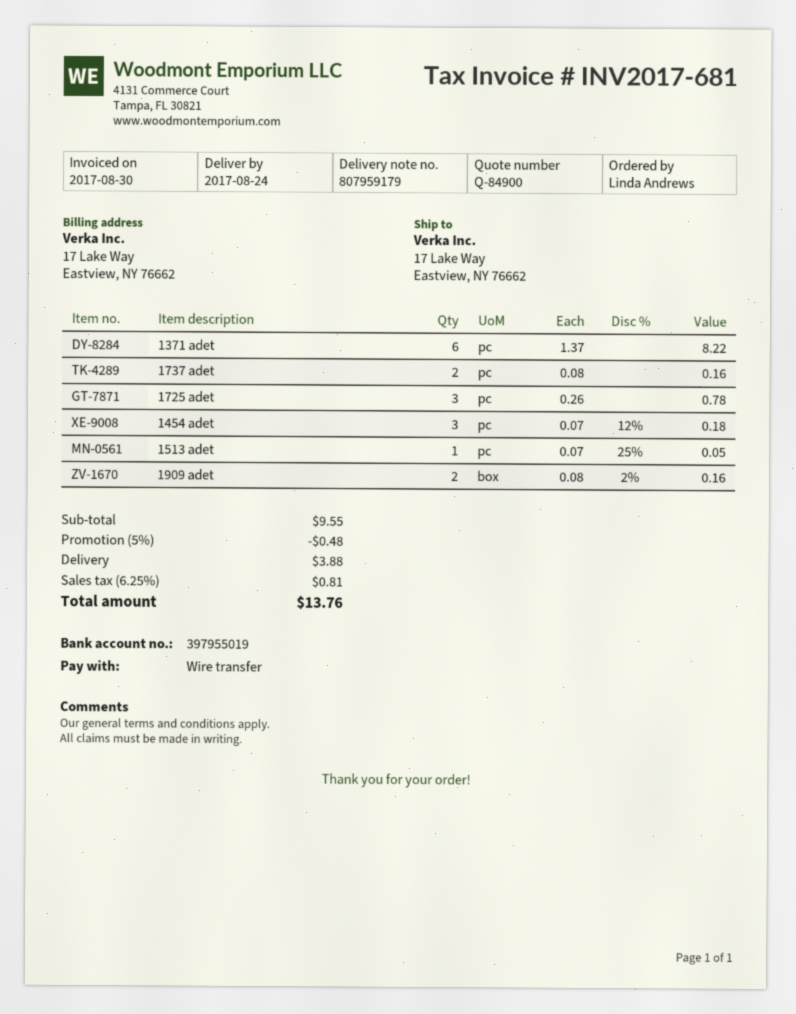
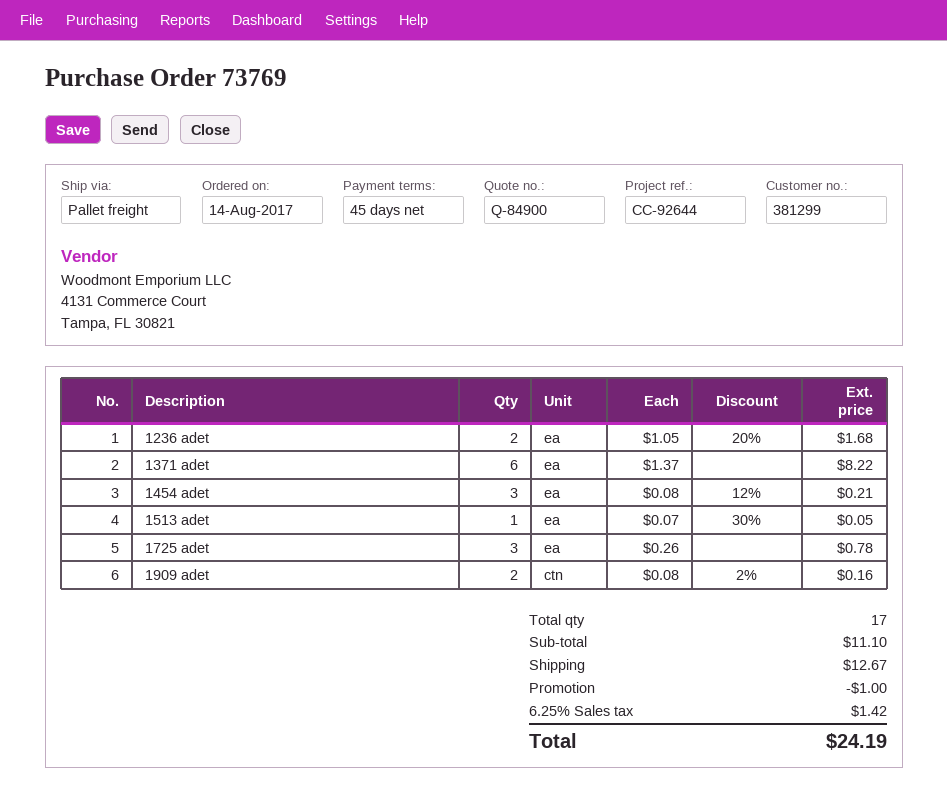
1737 adet: 2 x 0.08 = 0.16 -> none
1454 adet: 3 x 0.07 - 12% = 0.18 -> 3 x 0.08 - 12% = 0.21
1513 adet: 1 x 0.07 - 25% = 0.05 -> 1 x 0.07 - 30% = 0.05
1236 adet: none -> 2 x 1.05 - 20% = 1.68
subtotal: 9.55 -> 11.10
discount: 0.48 -> 1.00
shipping: 3.88 -> 12.67
tax: 6.25% = 0.81 -> 6.25% = 1.42
total: 13.76 -> 24.19

